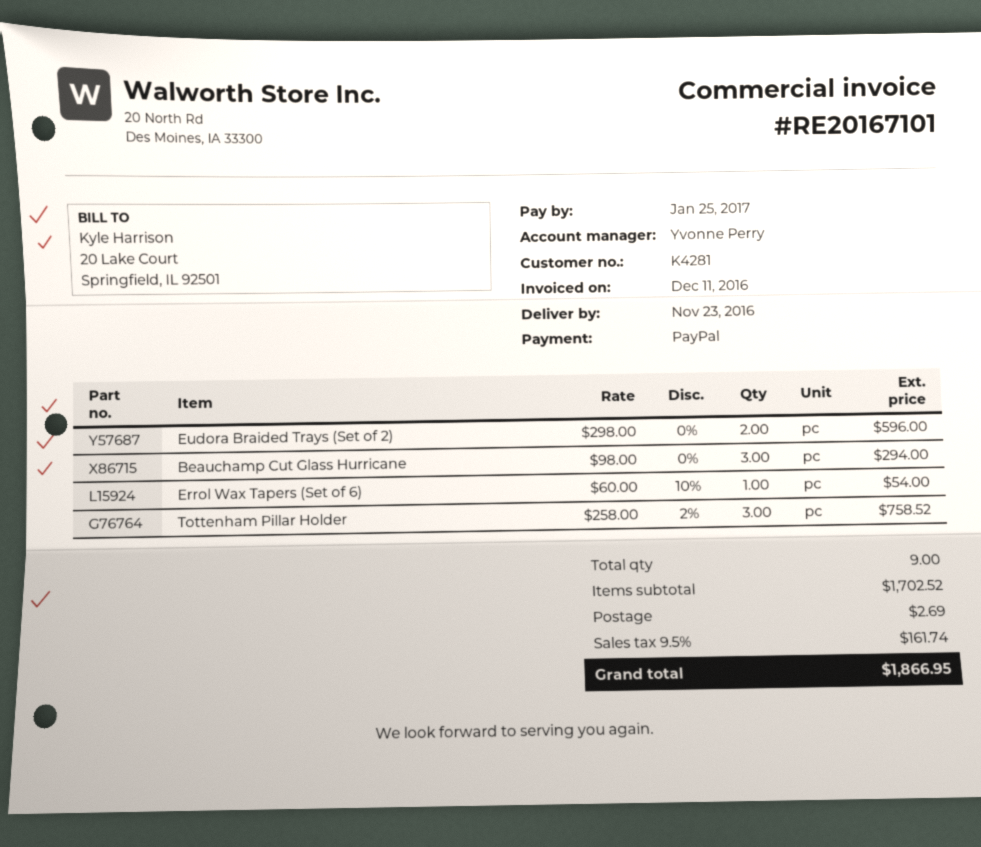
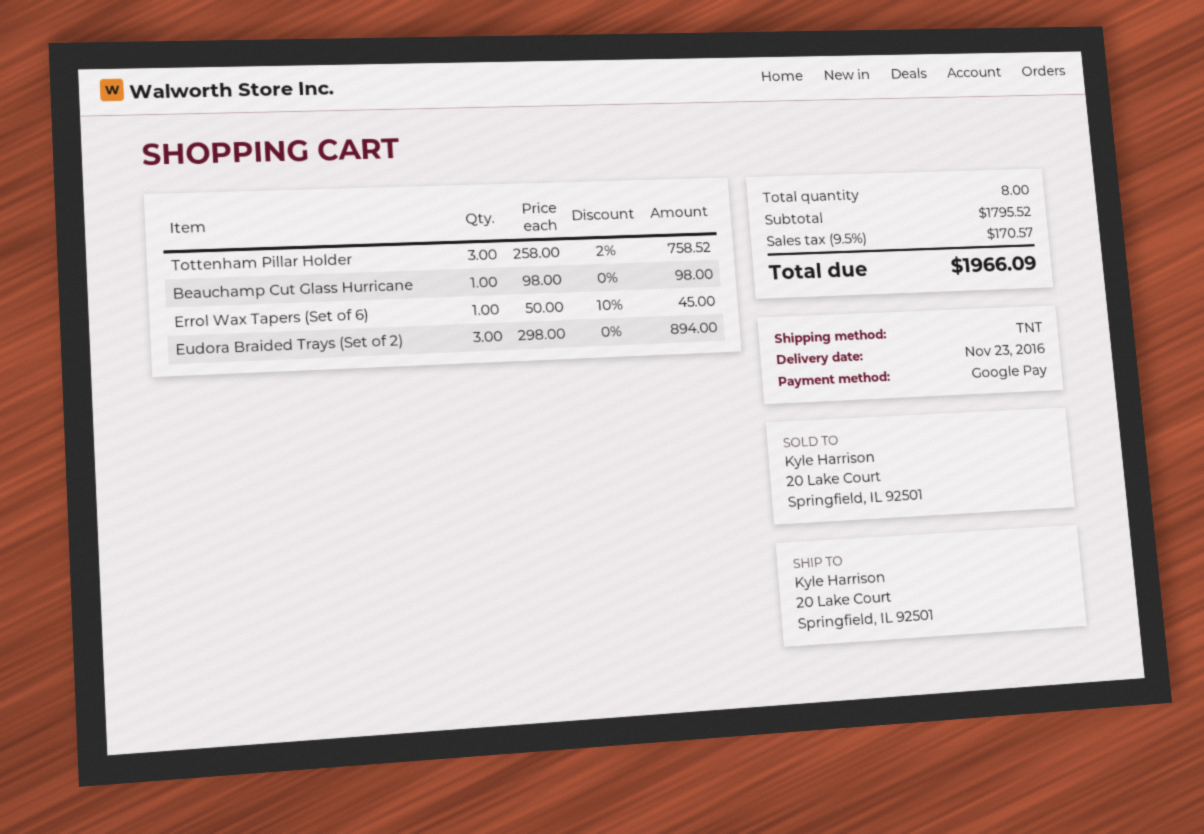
payment method: PayPal -> Google Pay
Eudora Braided Trays (Set of 2): 2 x 298.00 = 596.00 -> 3 x 298.00 = 894.00
Beauchamp Cut Glass Hurricane: 3 x 98.00 = 294.00 -> 1 x 98.00 = 98.00
Errol Wax Tapers (Set of 6): 1 x 60.00 - 10% = 54.00 -> 1 x 50.00 - 10% = 45.00
total quantity: 9 -> 8
subtotal: 1702.52 -> 1795.52
shipping: 2.69 -> none
tax: 9.5% = 161.74 -> 9.5% = 170.57
total: 1866.95 -> 1966.09

